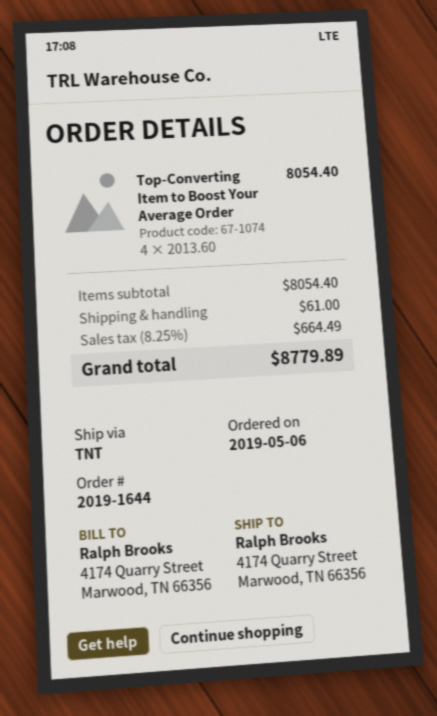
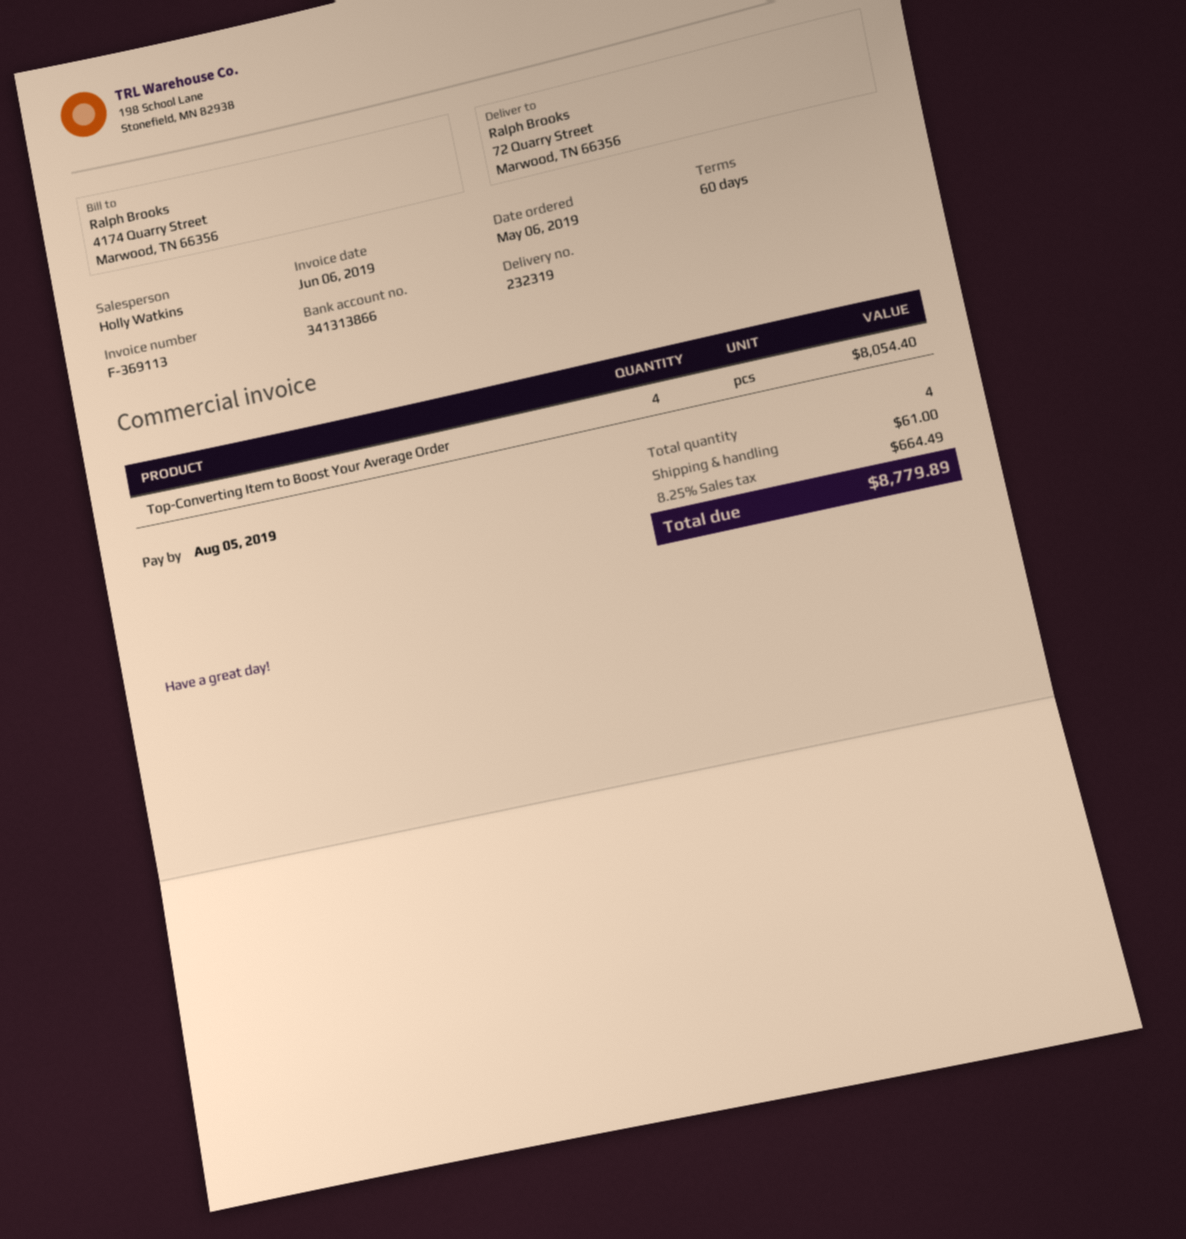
ship to: 4174 Quarry Street, Marwood, TN 66356 -> 72 Quarry Street, Marwood, TN 66356

